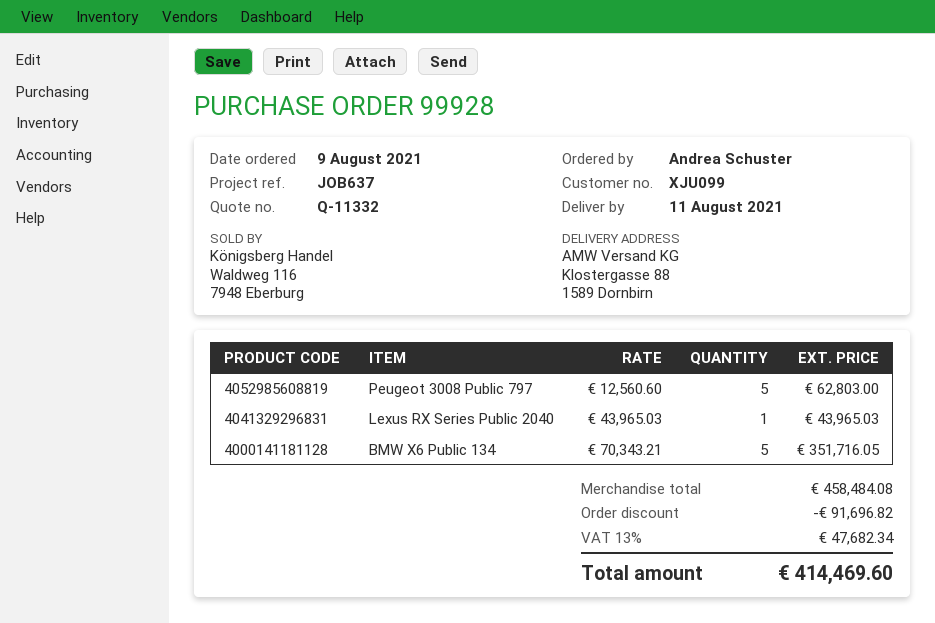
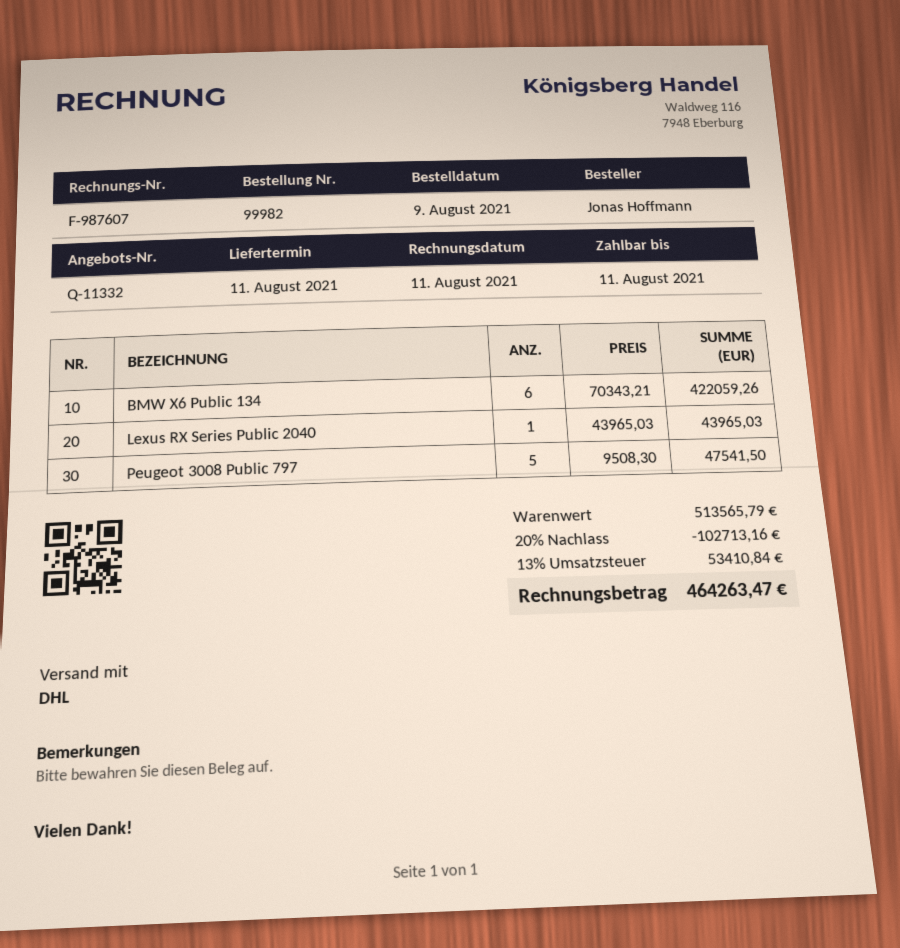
order number: 99928 -> 99982
ordered by: Andrea Schuster -> Jonas Hoffmann
Peugeot 3008 Public 797: 5 x 12560.60 = 62803.00 -> 5 x 9508.30 = 47541.50
BMW X6 Public 134: 5 x 70343.21 = 351716.05 -> 6 x 70343.21 = 422059.26
subtotal: 458484.08 -> 513565.79
discount: 91696.82 -> 102713.16
tax: 13% = 47682.34 -> 13% = 53410.84
total: 414469.60 -> 464263.47

